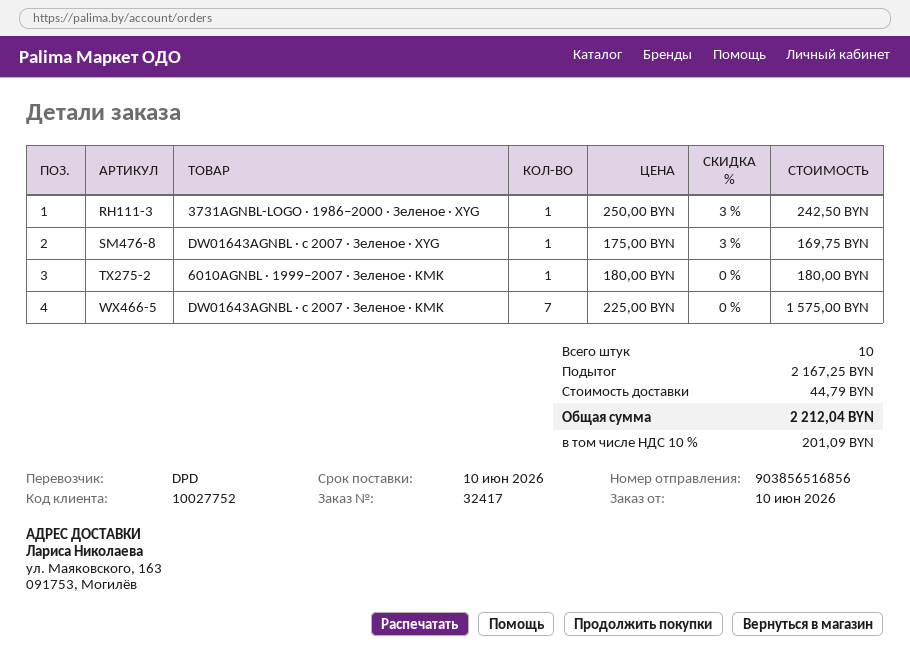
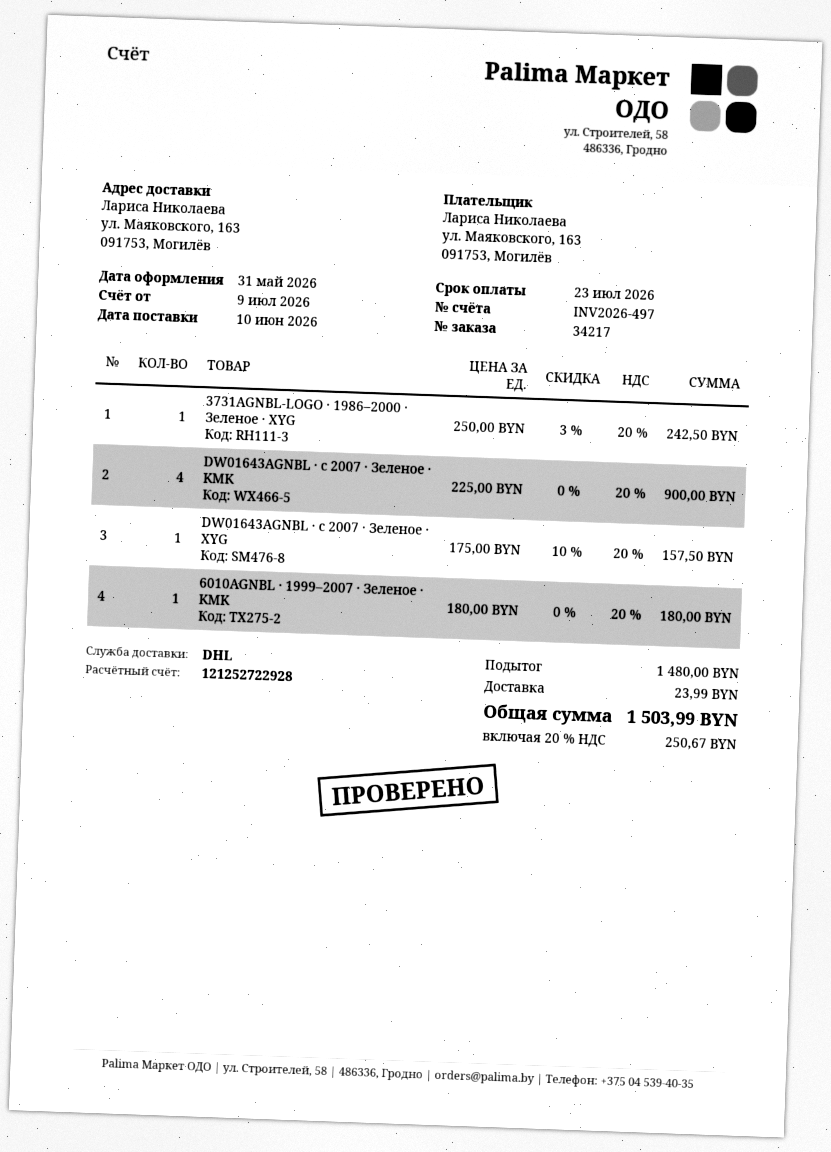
order number: 32417 -> 34217
order date: 2026-06-10 -> 2026-05-31
shipping method: DPD -> DHL
DW01643AGNBL · с 2007 · Зеленое · XYG: 1 x 175.00 - 3% = 169.75 -> 1 x 175.00 - 10% = 157.50
DW01643AGNBL · с 2007 · Зеленое · KMK: 7 x 225.00 = 1575.00 -> 4 x 225.00 = 900.00
subtotal: 2167.25 -> 1480.00
shipping: 44.79 -> 23.99
tax: 10% = 201.09 -> 20% = 250.67
total: 2212.04 -> 1503.99

